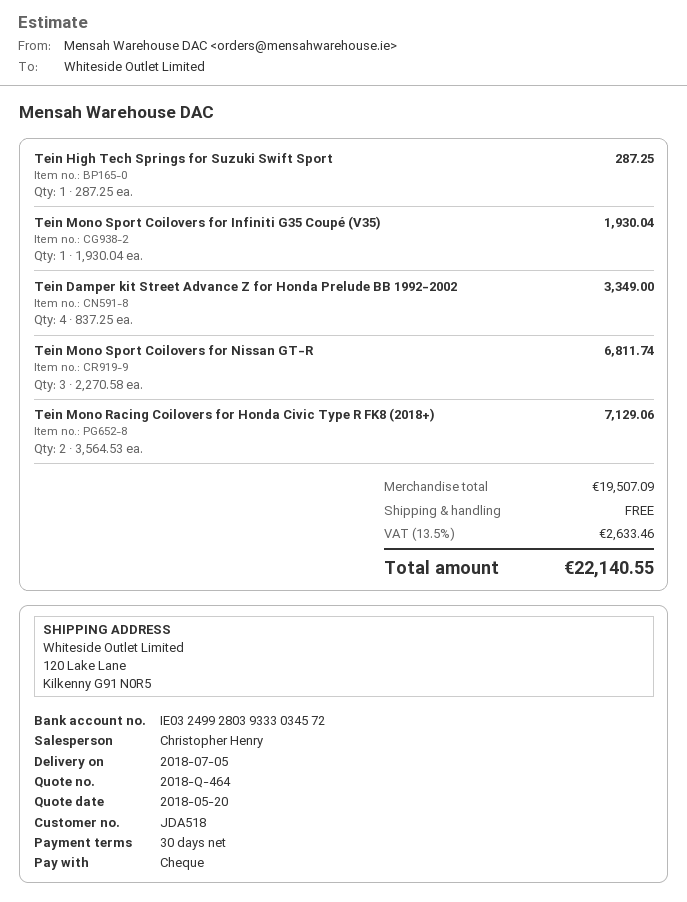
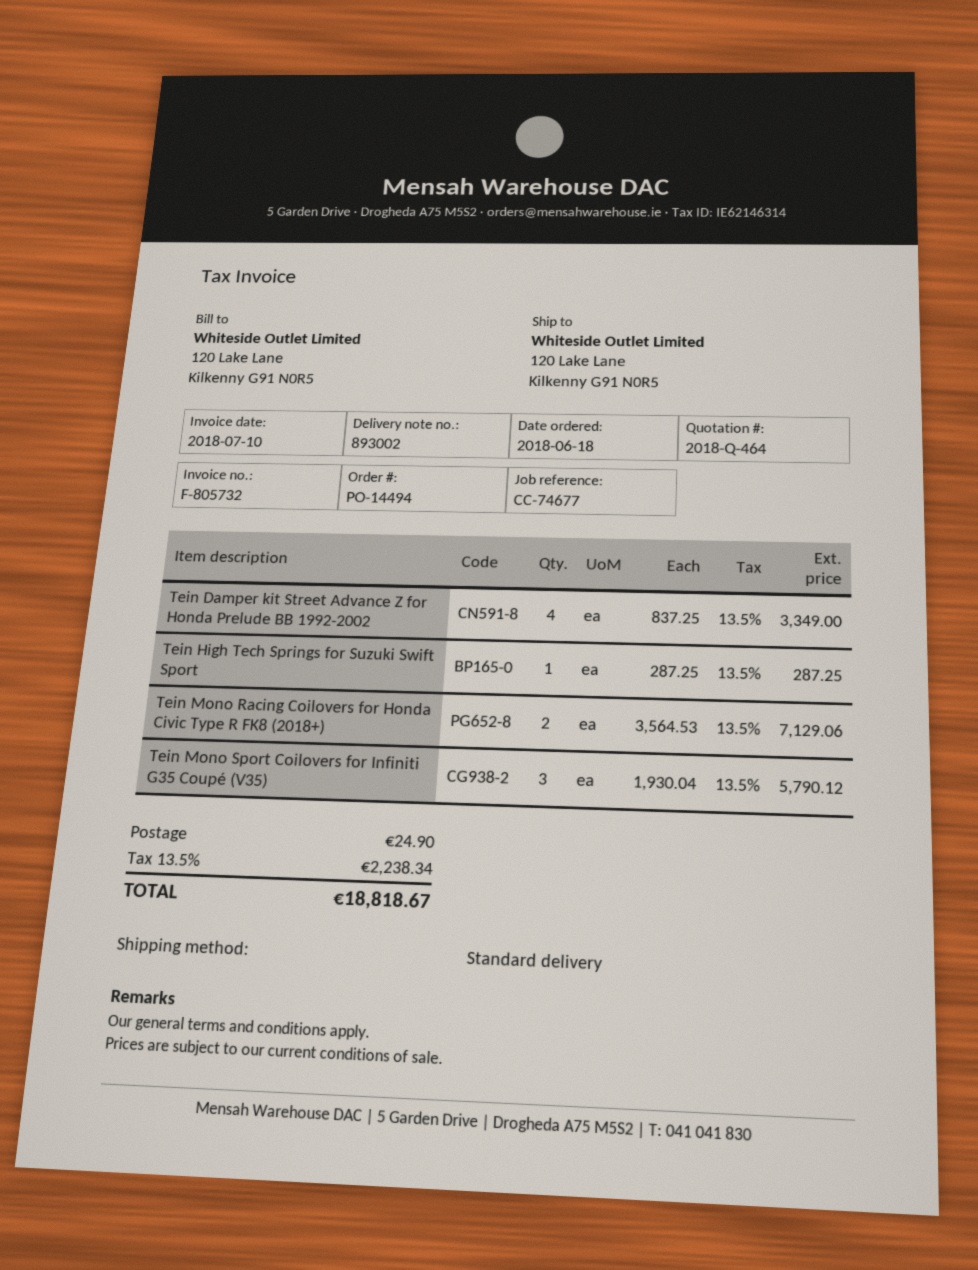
Tein Mono Sport Coilovers for Infiniti G35 Coupé (V35): 1 x 1930.04 = 1930.04 -> 3 x 1930.04 = 5790.12
Tein Mono Sport Coilovers for Nissan GT-R: 3 x 2270.58 = 6811.74 -> none
shipping: 0.00 -> 24.90
tax: 13.5% = 2633.46 -> 13.5% = 2238.34
total: 22140.55 -> 18818.67

